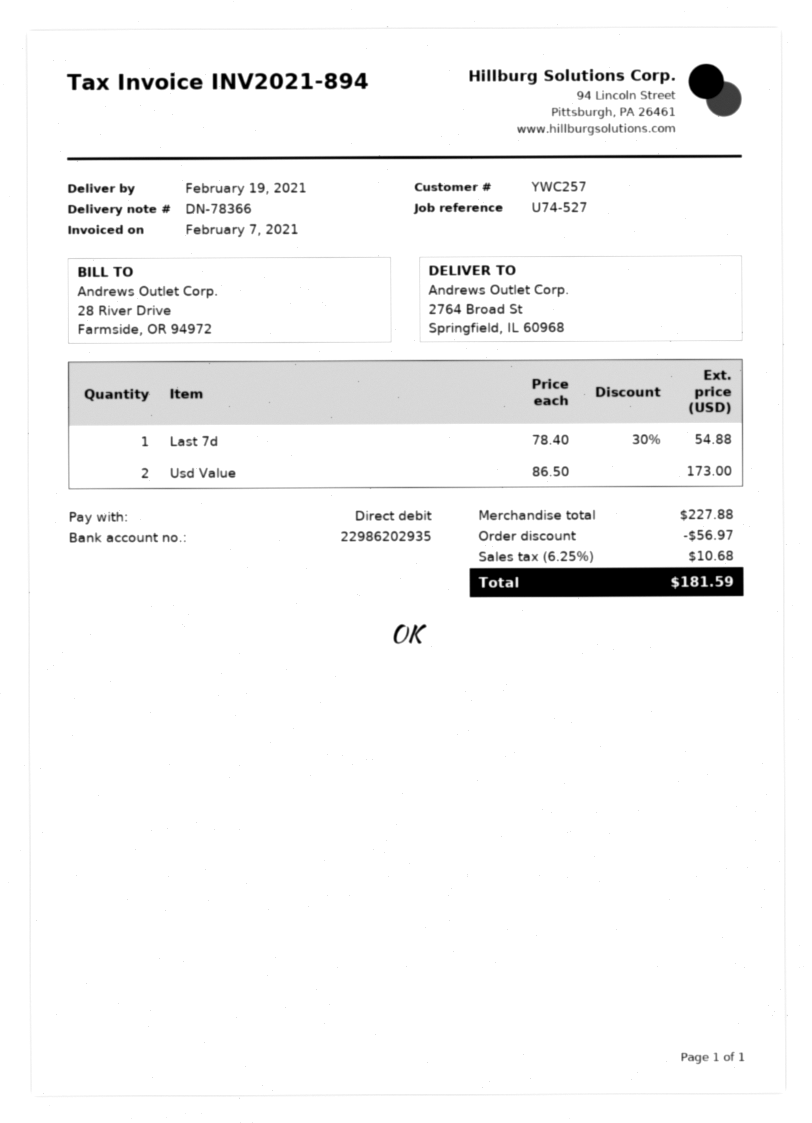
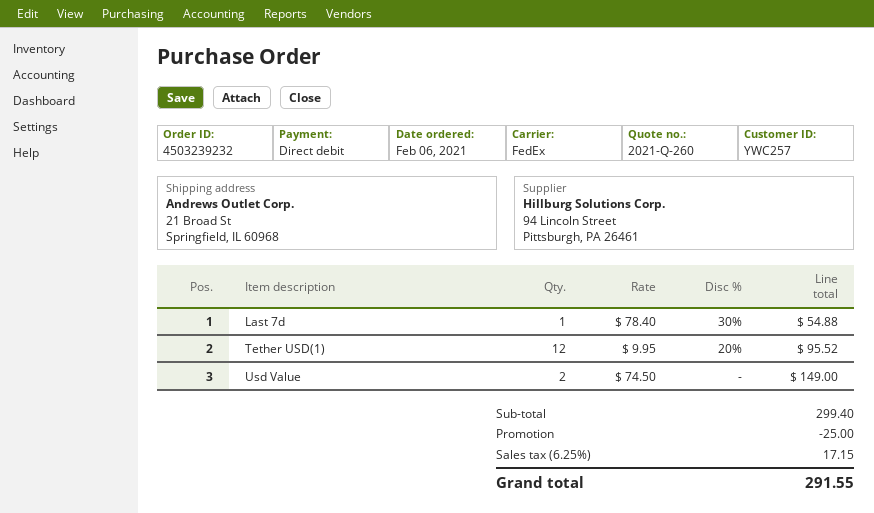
ship to: 2764 Broad St, Springfield, IL 60968 -> 21 Broad St, Springfield, IL 60968
Usd Value: 2 x 86.50 = 173.00 -> 2 x 74.50 = 149.00
Tether USD(1): none -> 12 x 9.95 - 20% = 95.52
subtotal: 227.88 -> 299.40
discount: 56.97 -> 25.00
tax: 6.25% = 10.68 -> 6.25% = 17.15
total: 181.59 -> 291.55

